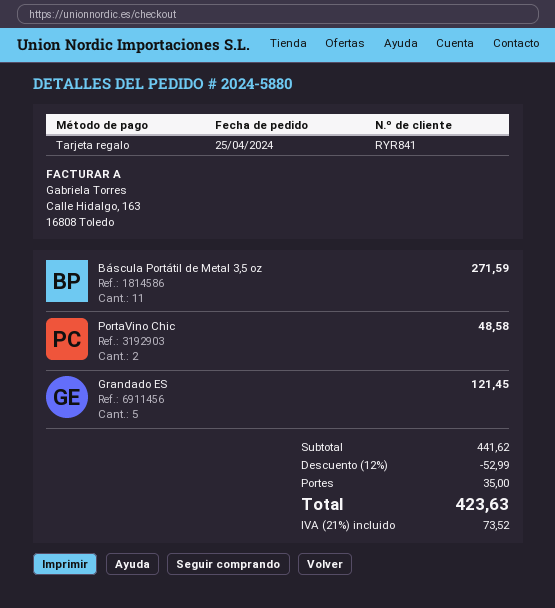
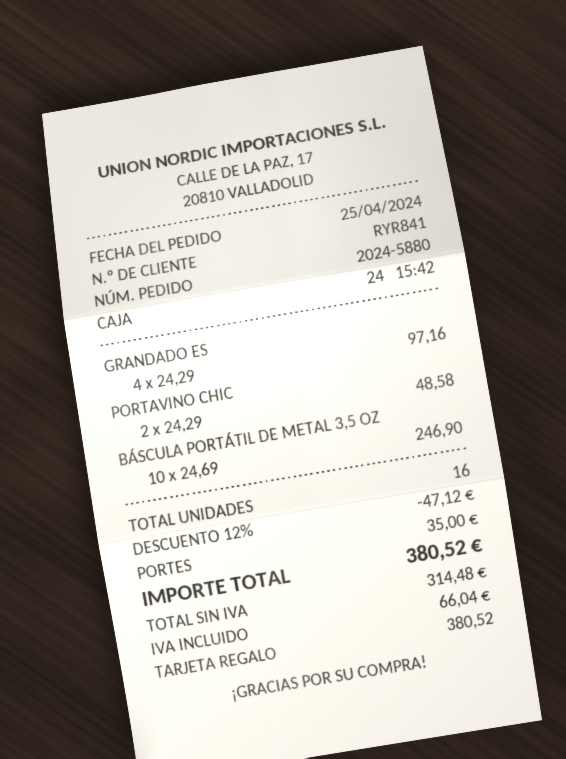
Báscula Portátil de Metal 3,5 oz: 11 for 271.59 -> 10 for 246.90
Grandado ES: 5 for 121.45 -> 4 for 97.16
discount: 12% = 52.99 -> 12% = 47.12
tax: 73.52 -> 66.04
total: 423.63 -> 380.52

